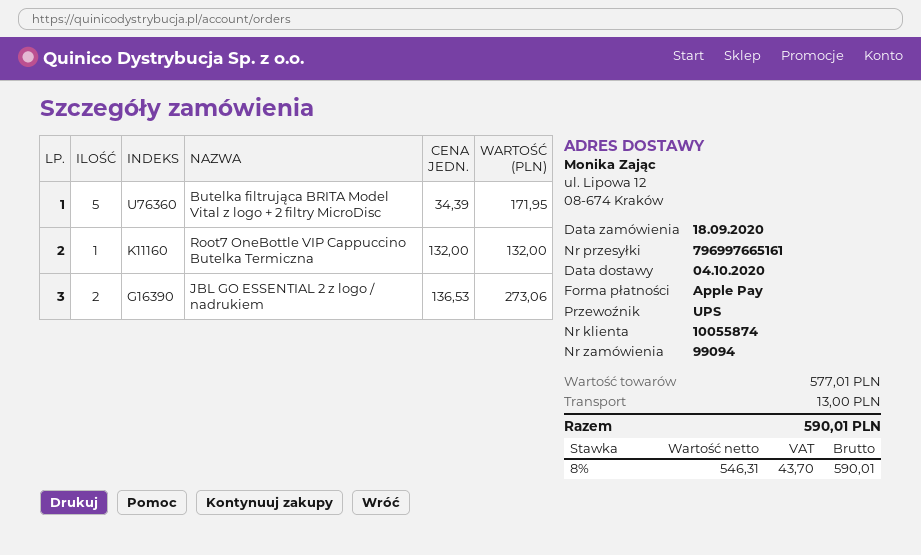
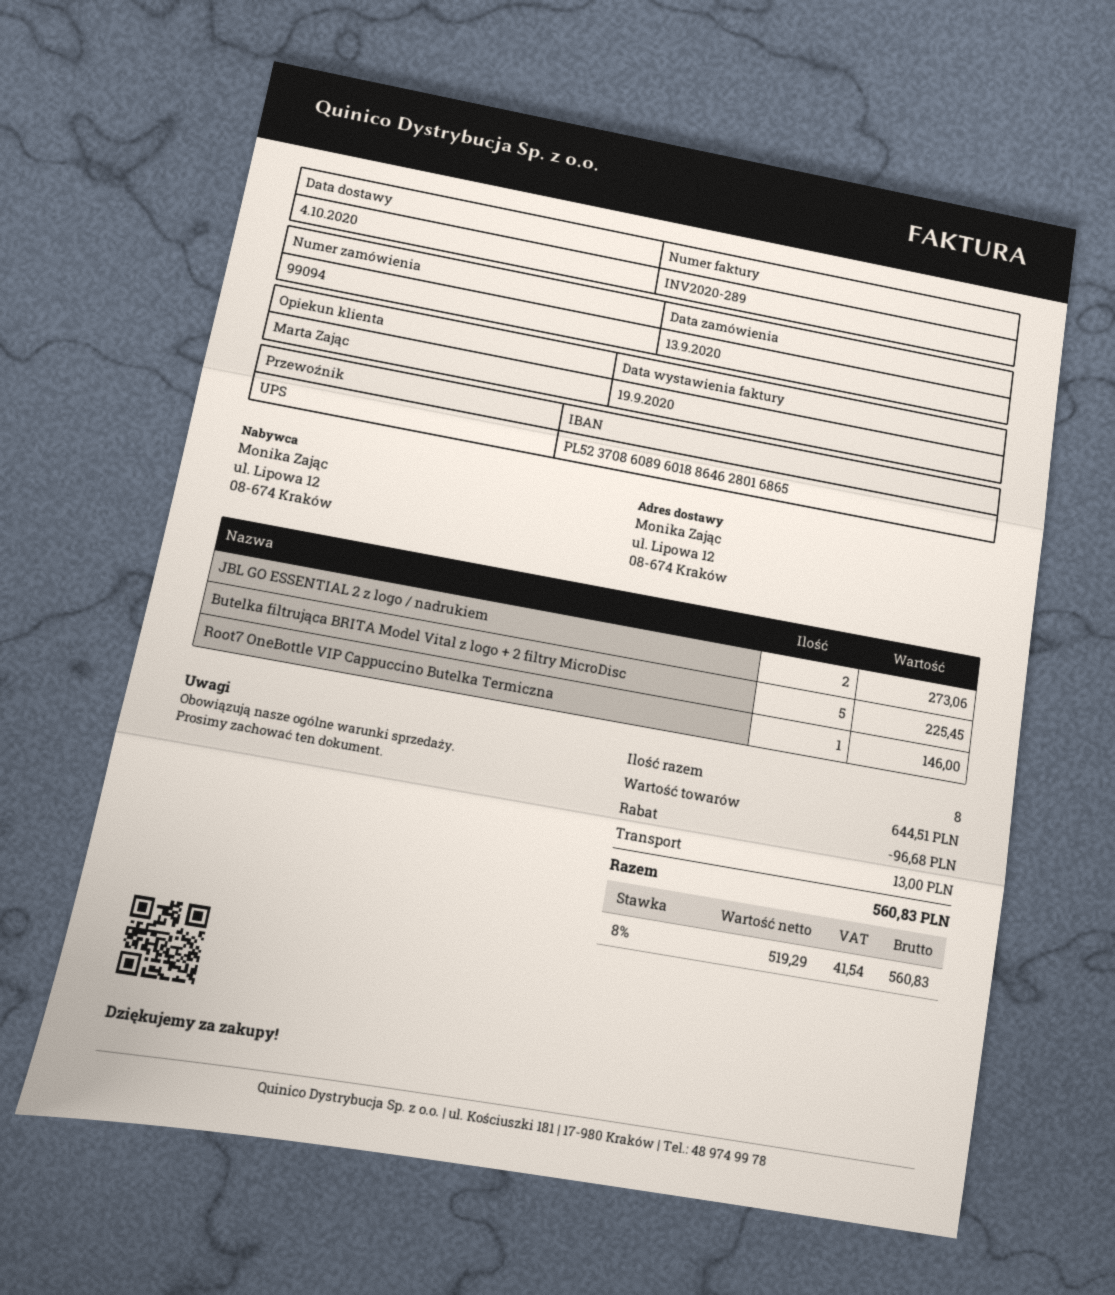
order date: 2020-09-18 -> 2020-09-13
Butelka filtrująca BRITA Model Vital z logo + 2 filtry MicroDisc: 5 for 171.95 -> 5 for 225.45
Root7 OneBottle VIP Cappuccino Butelka Termiczna: 1 for 132.00 -> 1 for 146.00
subtotal: 577.01 -> 644.51
discount: none -> 96.68
net: 546.31 -> 519.29
tax: 8% = 43.70 -> 8% = 41.54
total: 590.01 -> 560.83

